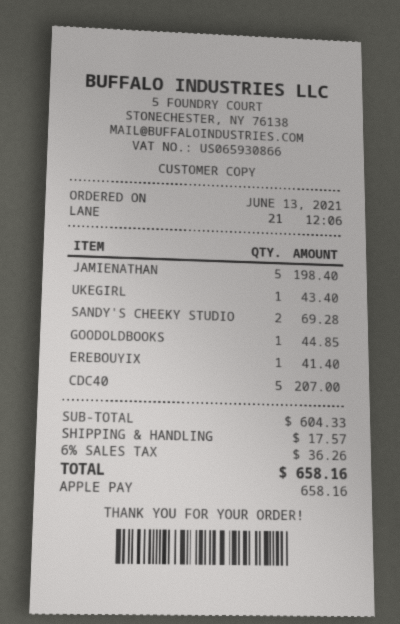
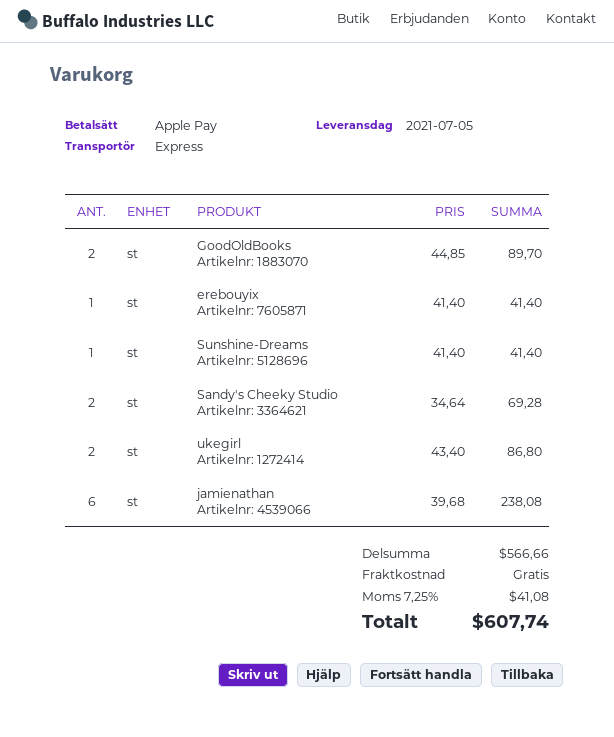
JAMIENATHAN: 5 for 198.40 -> 6 for 238.08
UKEGIRL: 1 for 43.40 -> 2 for 86.80
GOODOLDBOOKS: 1 for 44.85 -> 2 for 89.70
CDC40: 5 for 207.00 -> none
Sunshine-Dreams: none -> 1 for 41.40
subtotal: 604.33 -> 566.66
shipping: 17.57 -> 0.00
tax: 6% = 36.26 -> 7.25% = 41.08
total: 658.16 -> 607.74

